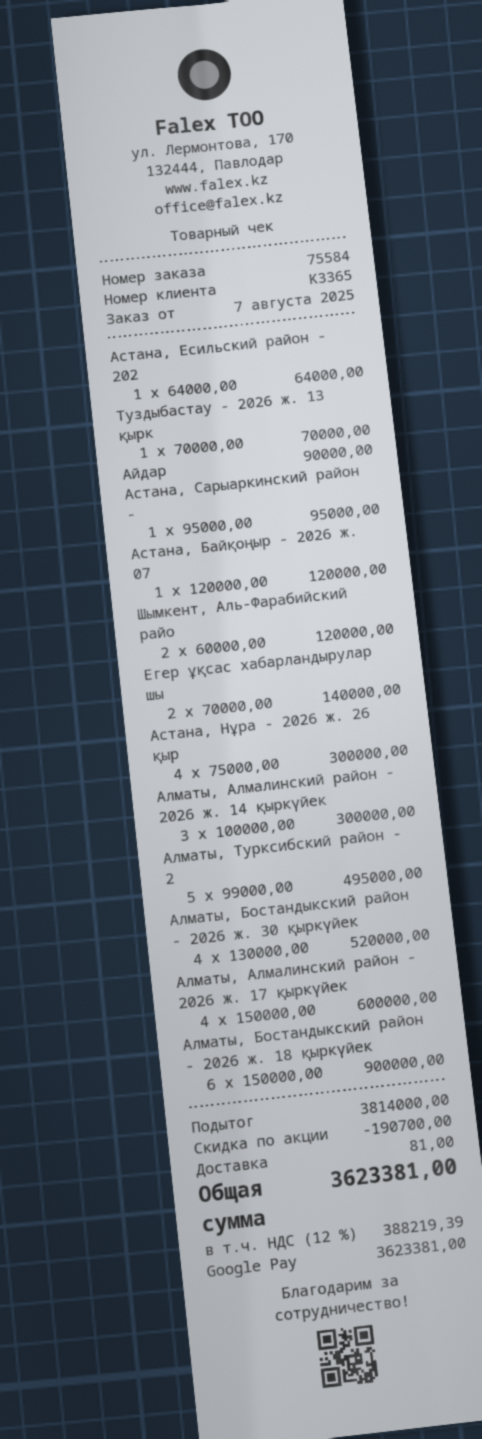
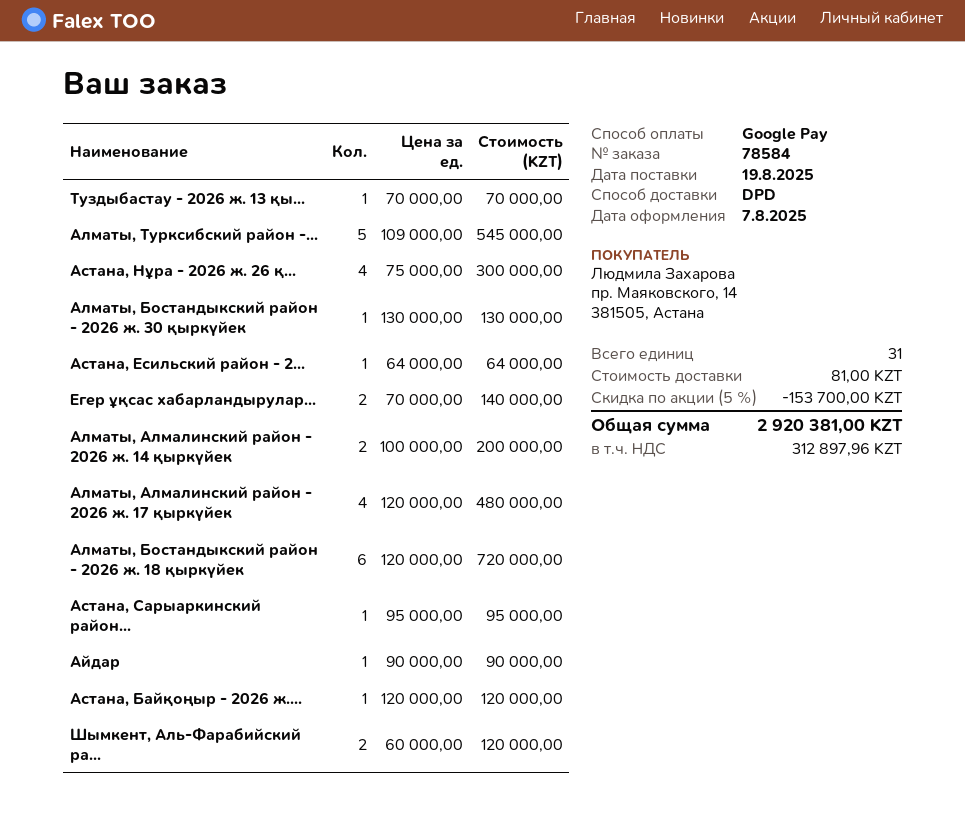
order number: 75584 -> 78584
Алматы, Алмалинский район - 2026 ж. 14 қыркүйек: 3 x 100000.00 = 300000.00 -> 2 x 100000.00 = 200000.00
Алматы, Турксибский район - 2: 5 x 99000.00 = 495000.00 -> 5 x 109000.00 = 545000.00
Алматы, Бостандыкский район - 2026 ж. 30 қыркүйек: 4 x 130000.00 = 520000.00 -> 1 x 130000.00 = 130000.00
Алматы, Алмалинский район - 2026 ж. 17 қыркүйек: 4 x 150000.00 = 600000.00 -> 4 x 120000.00 = 480000.00
Алматы, Бостандыкский район - 2026 ж. 18 қыркүйек: 6 x 150000.00 = 900000.00 -> 6 x 120000.00 = 720000.00
discount: 190700.00 -> 153700.00
tax: 388219.39 -> 312897.96
total: 3623381.00 -> 2920381.00

